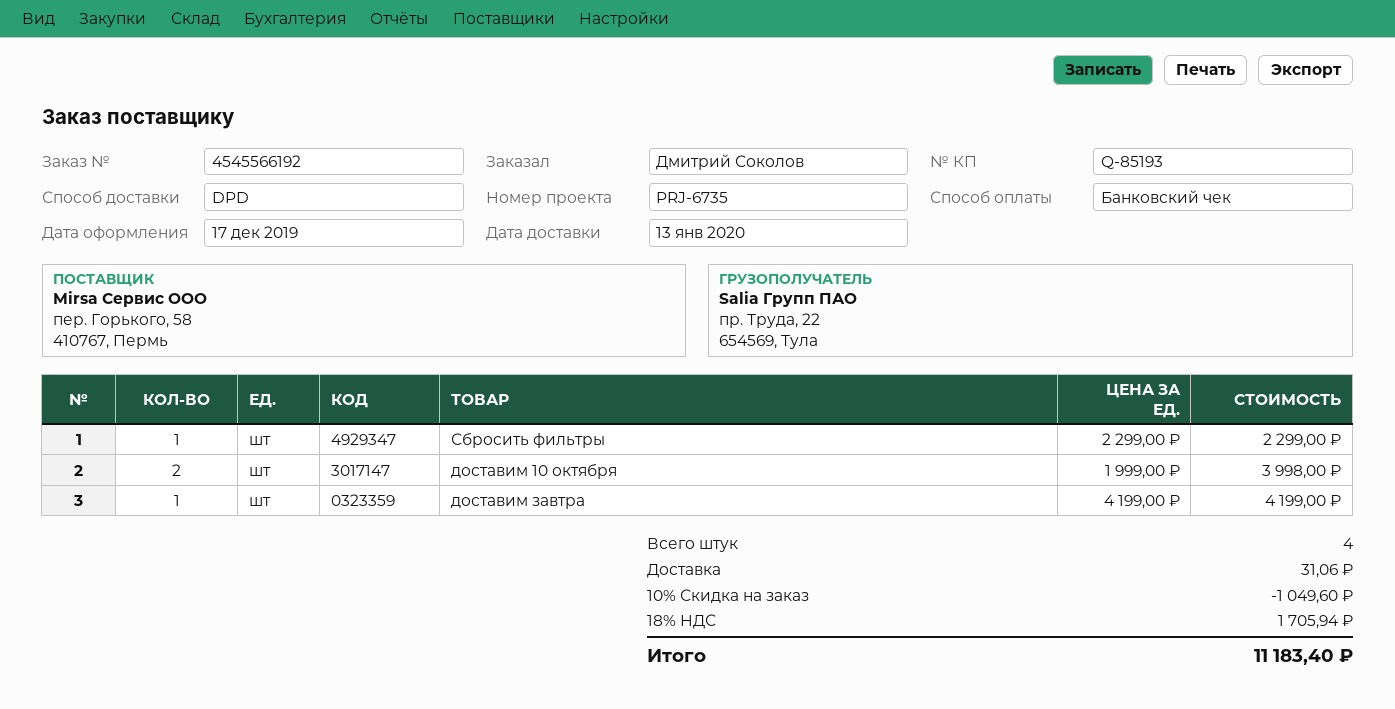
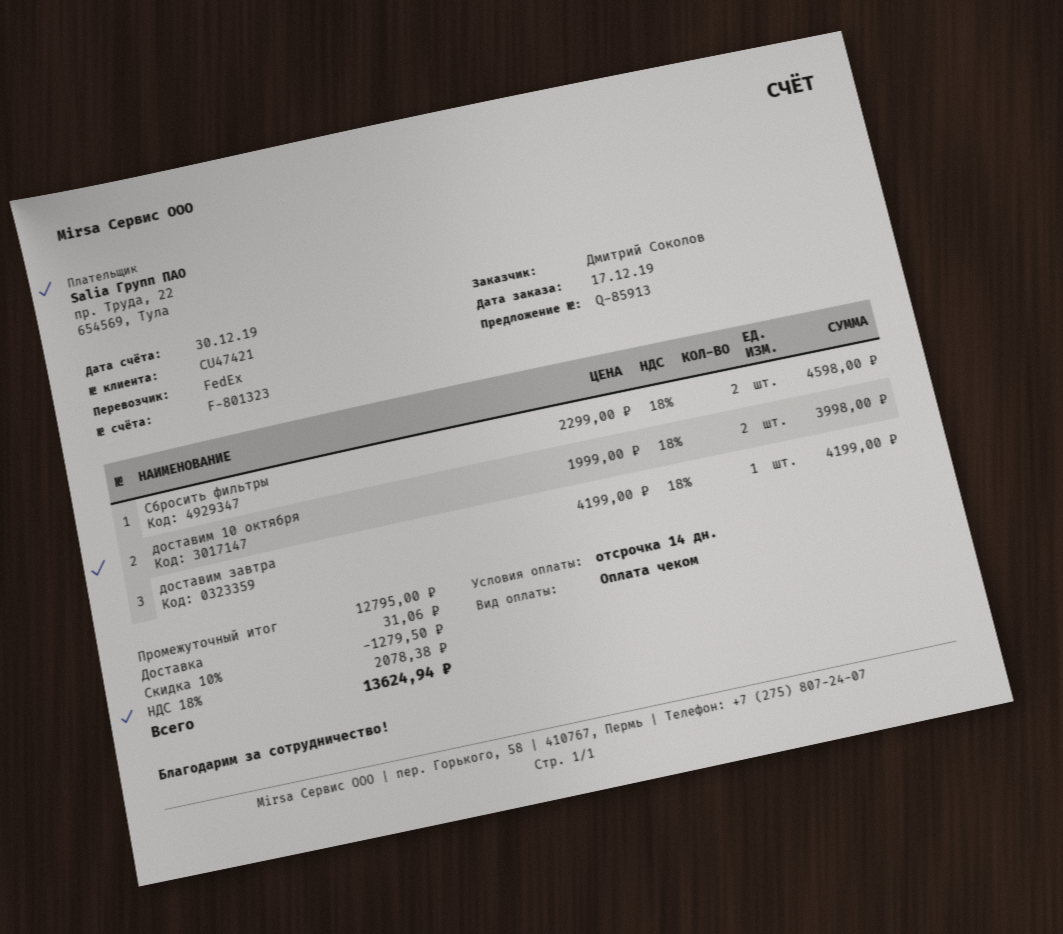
quote number: Q-85193 -> Q-85913
shipping method: DPD -> FedEx
Сбросить фильтры: 1 x 2299.00 = 2299.00 -> 2 x 2299.00 = 4598.00
discount: 10% = 1049.60 -> 10% = 1279.50
tax: 18% = 1705.94 -> 18% = 2078.38
total: 11183.40 -> 13624.94

